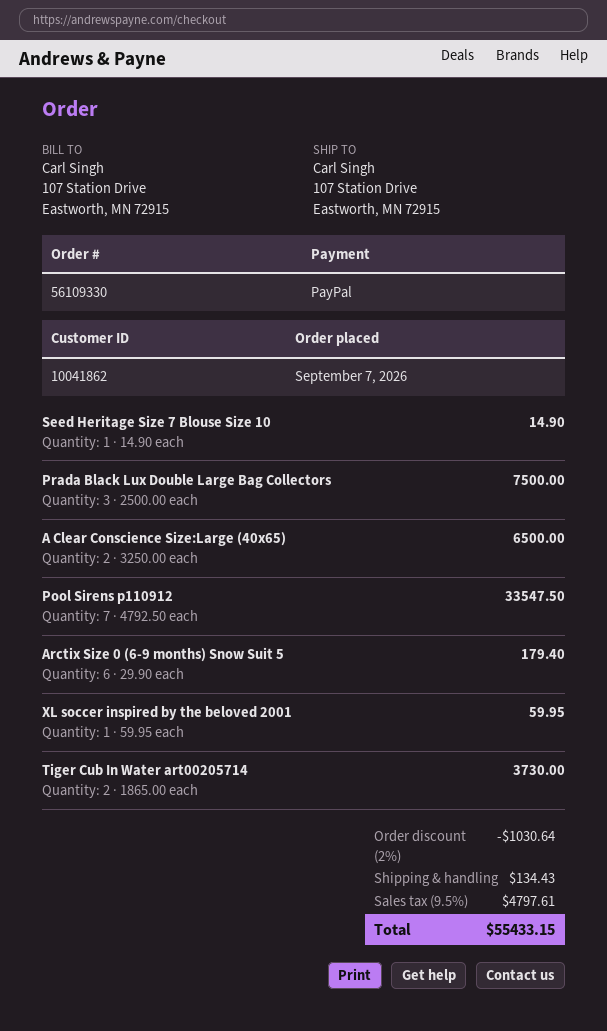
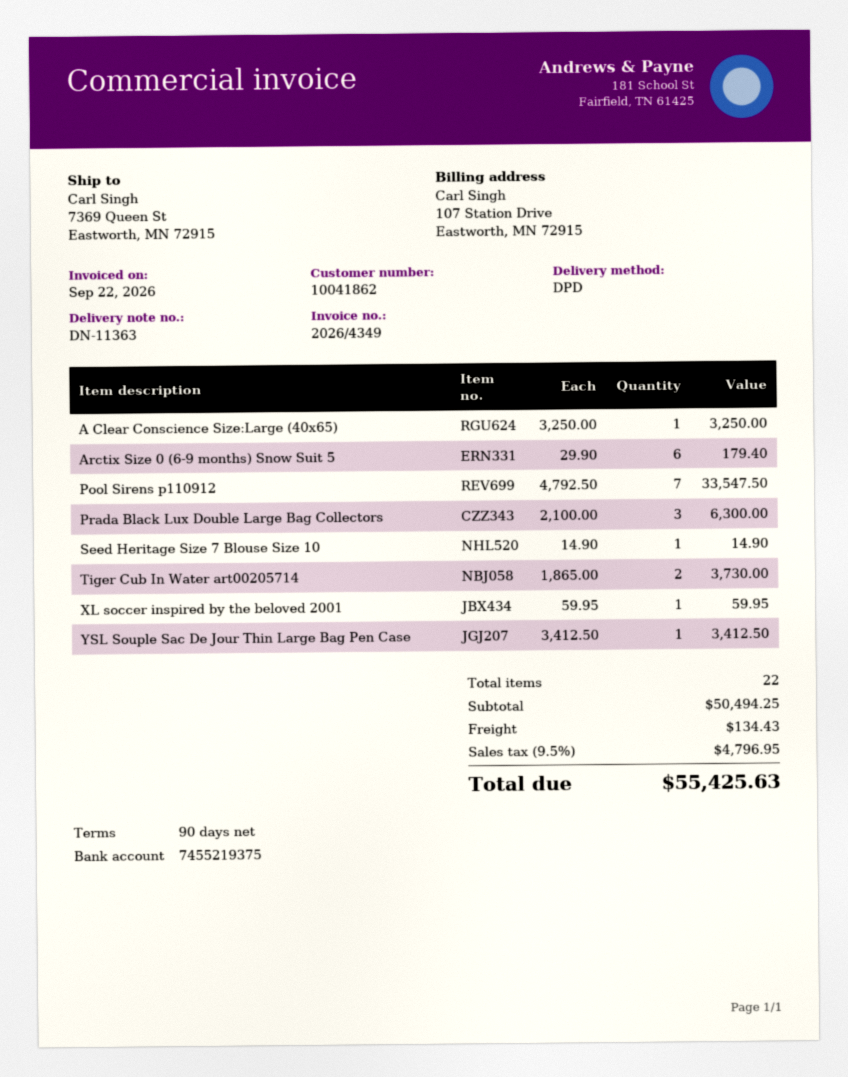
ship to: 107 Station Drive, Eastworth, MN 72915 -> 7369 Queen St, Eastworth, MN 72915
Prada Black Lux Double Large Bag Collectors: 3 x 2500.00 = 7500.00 -> 3 x 2100.00 = 6300.00
A Clear Conscience Size:Large (40x65): 2 x 3250.00 = 6500.00 -> 1 x 3250.00 = 3250.00
YSL Souple Sac De Jour Thin Large Bag Pen Case: none -> 1 x 3412.50 = 3412.50
discount: 2% = 1030.64 -> none
tax: 9.5% = 4797.61 -> 9.5% = 4796.95
total: 55433.15 -> 55425.63

